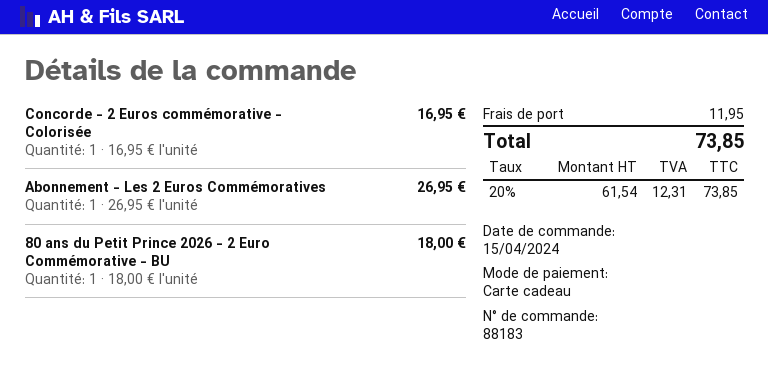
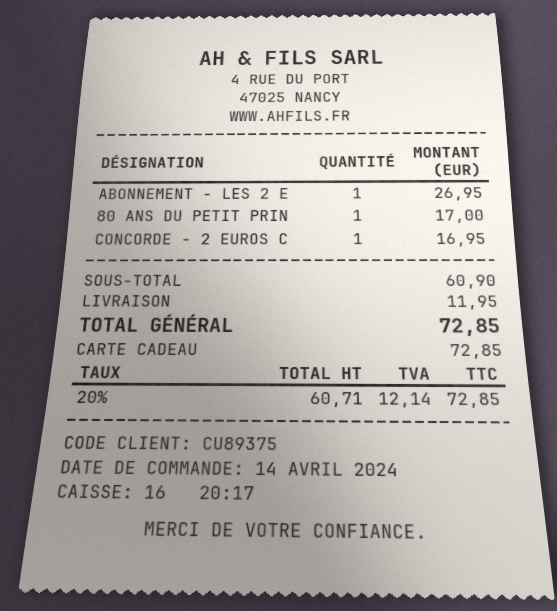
order date: 2024-04-15 -> 2024-04-14
80 ans du Petit Prince 2026 - 2 Euro Commémorative - BU: 1 for 18.00 -> 1 for 17.00
net: 61.54 -> 60.71
tax: 20% = 12.31 -> 20% = 12.14
total: 73.85 -> 72.85

